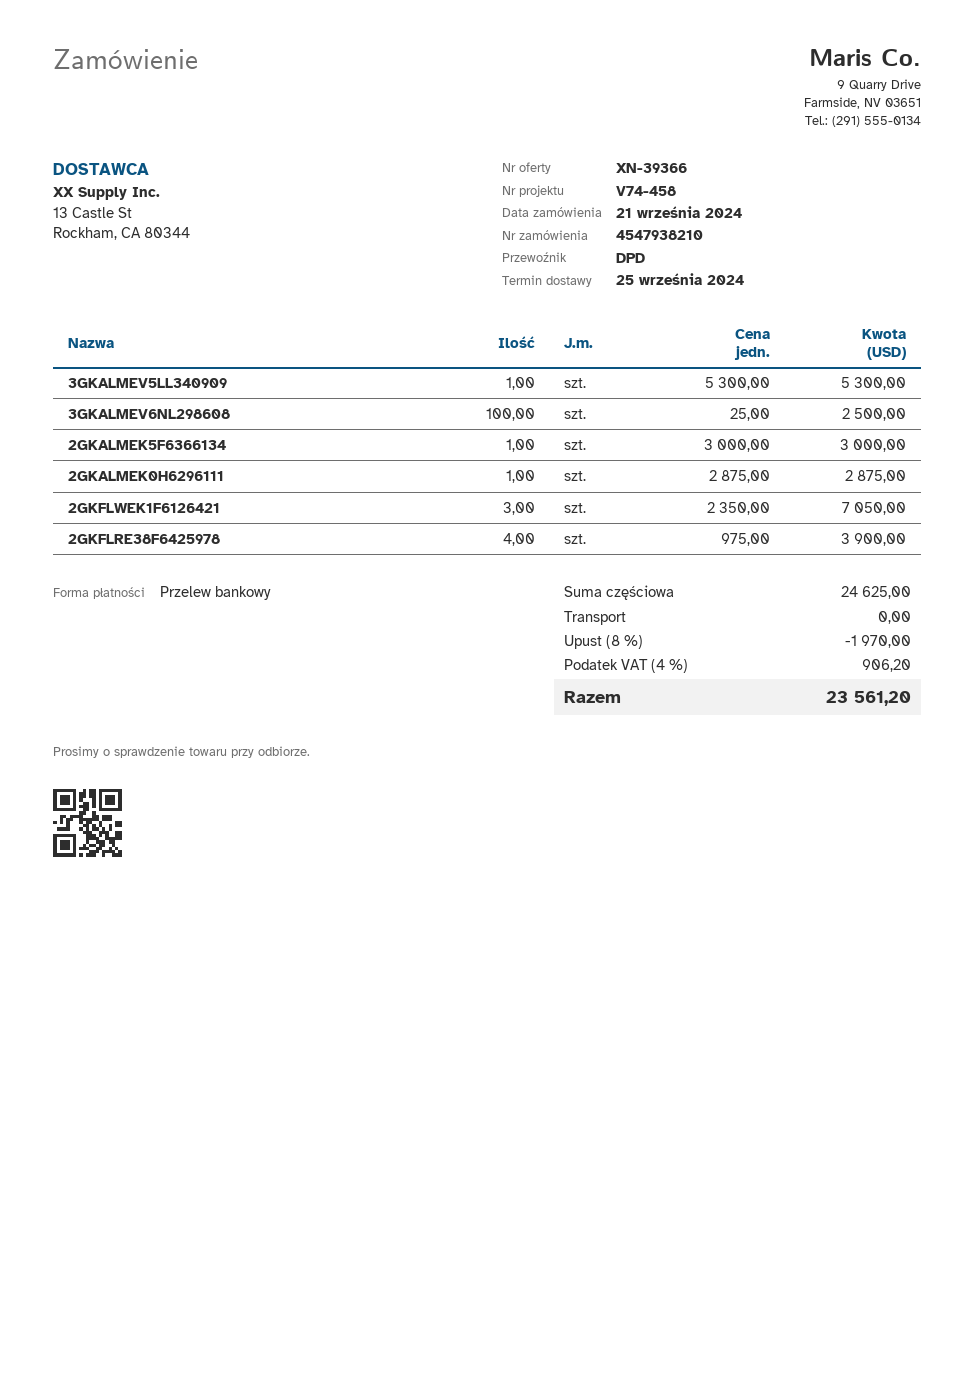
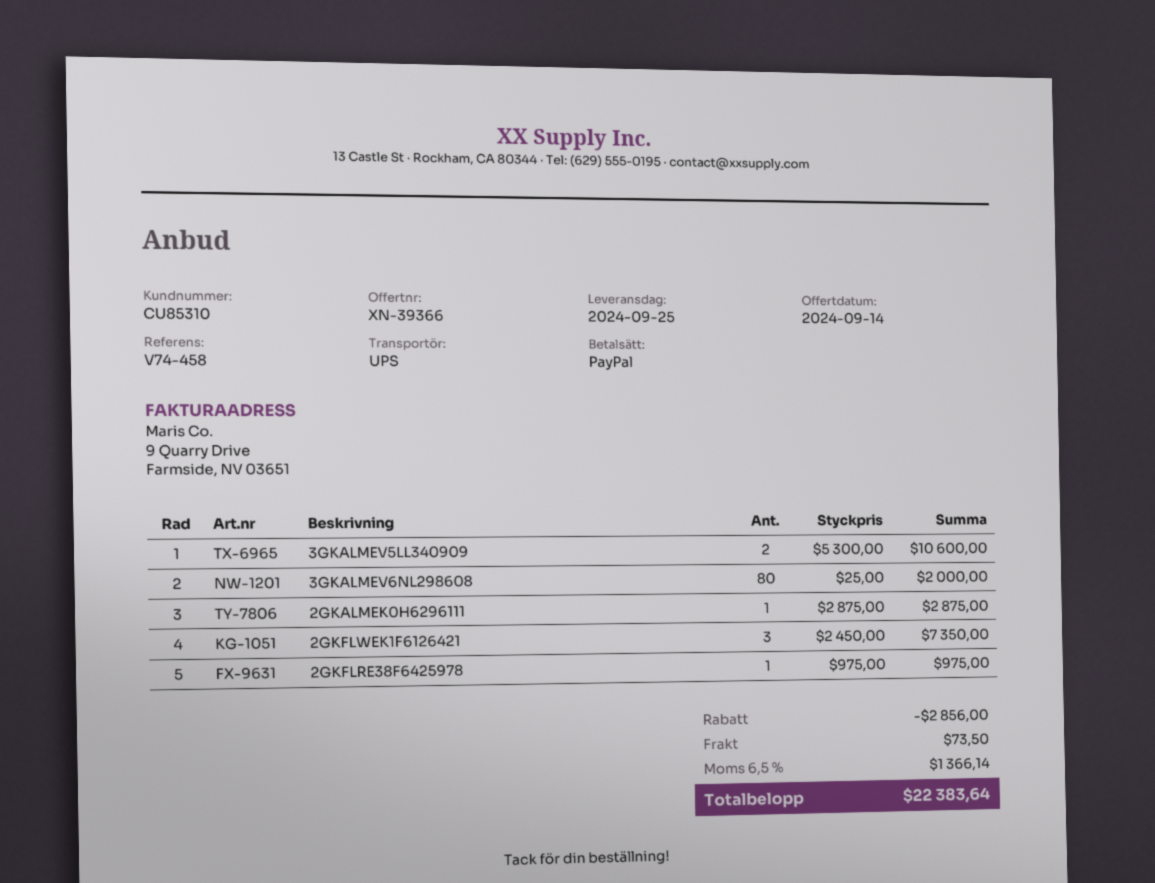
payment method: bank transfer -> PayPal
shipping method: DPD -> UPS
3GKALMEV5LL340909: 1 x 5300.00 = 5300.00 -> 2 x 5300.00 = 10600.00
3GKALMEV6NL298608: 100 x 25.00 = 2500.00 -> 80 x 25.00 = 2000.00
2GKALMEK5F6366134: 1 x 3000.00 = 3000.00 -> none
2GKFLWEK1F6126421: 3 x 2350.00 = 7050.00 -> 3 x 2450.00 = 7350.00
2GKFLRE38F6425978: 4 x 975.00 = 3900.00 -> 1 x 975.00 = 975.00
discount: 1970.00 -> 2856.00
shipping: 0.00 -> 73.50
tax: 4% = 906.20 -> 6.5% = 1366.14
total: 23561.20 -> 22383.64

